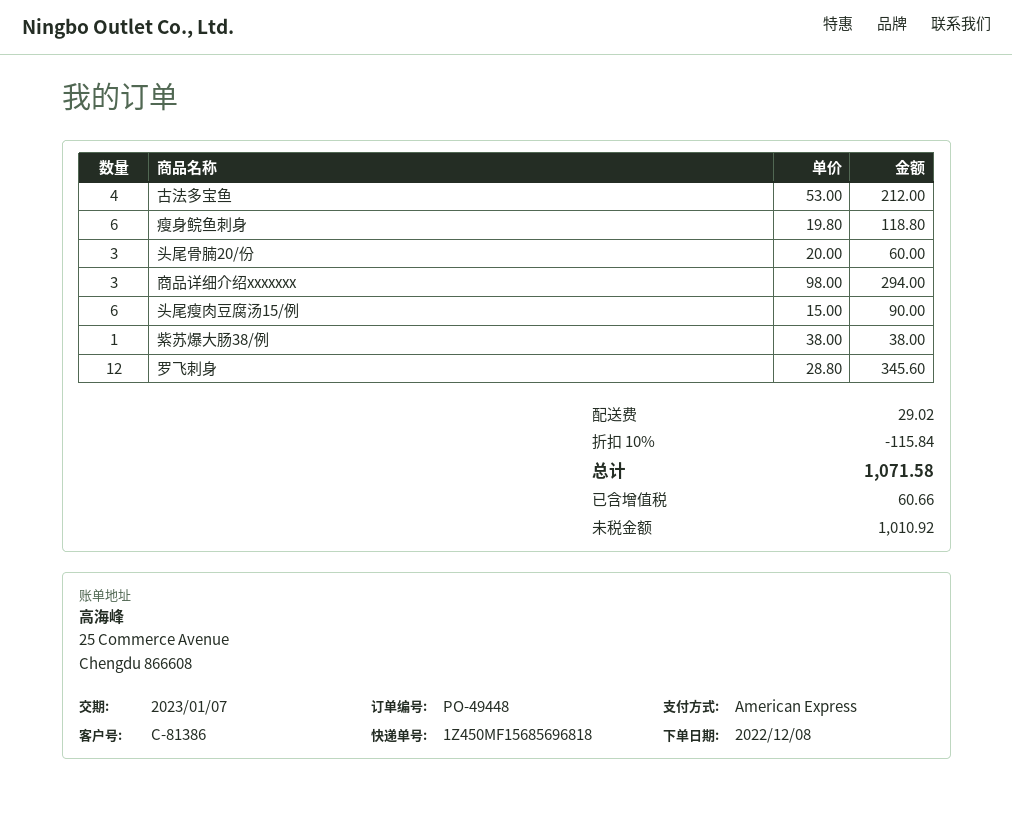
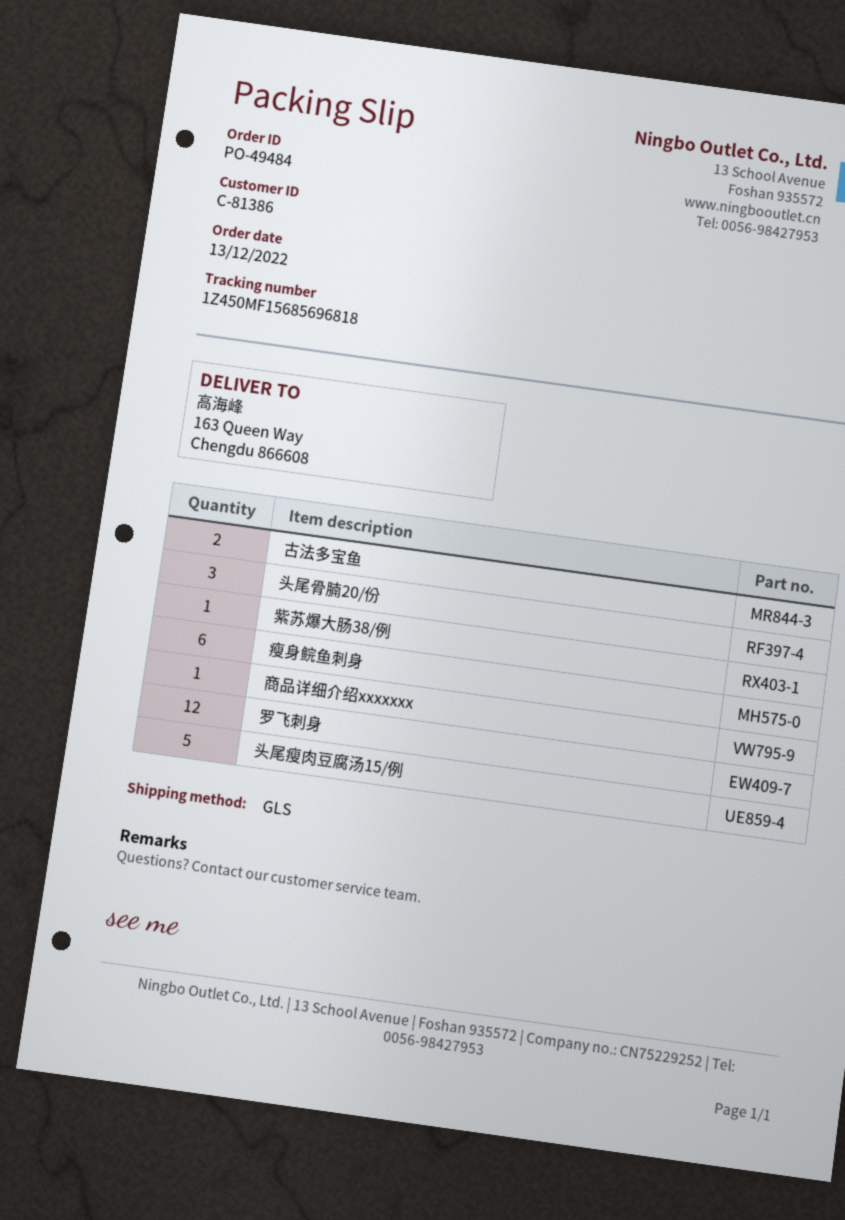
order number: PO-49448 -> PO-49484
order date: 2022-12-08 -> 2022-12-13
古法多宝鱼: 4 -> 2
商品详细介绍xxxxxxx: 3 -> 1
头尾瘦肉豆腐汤15/例: 6 -> 5

